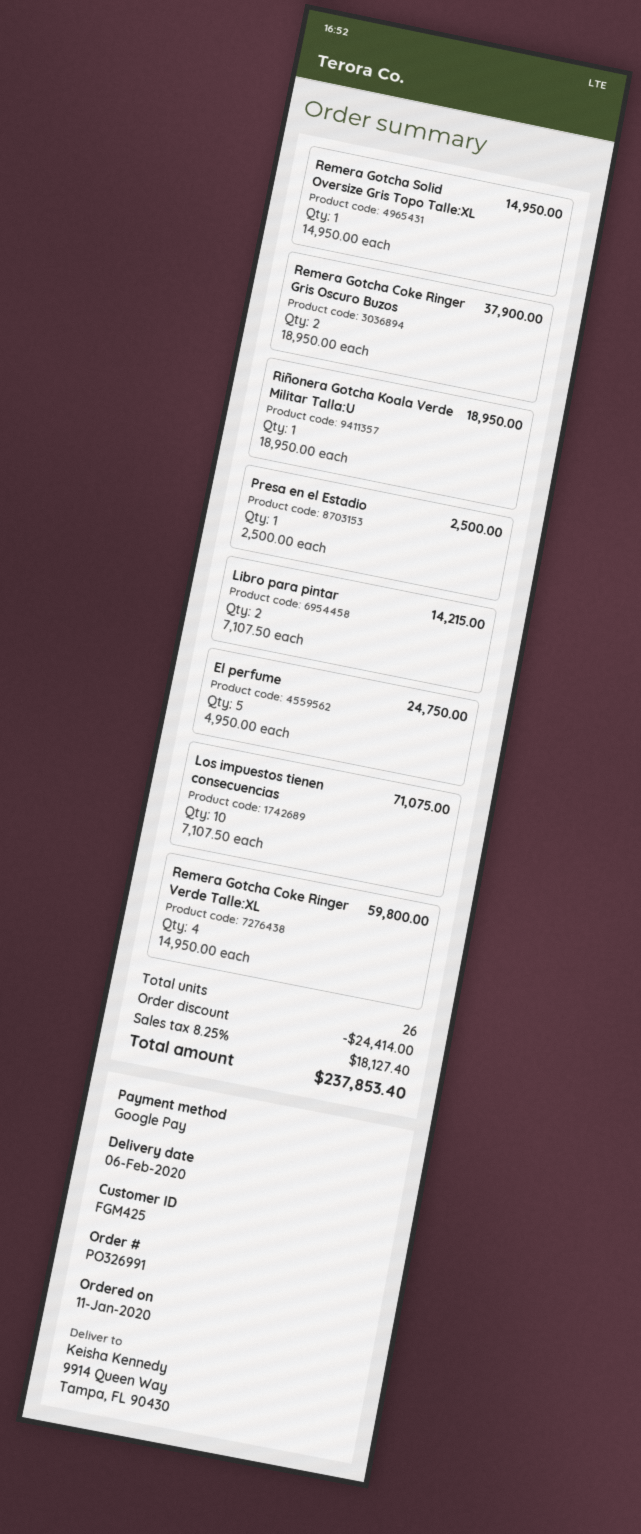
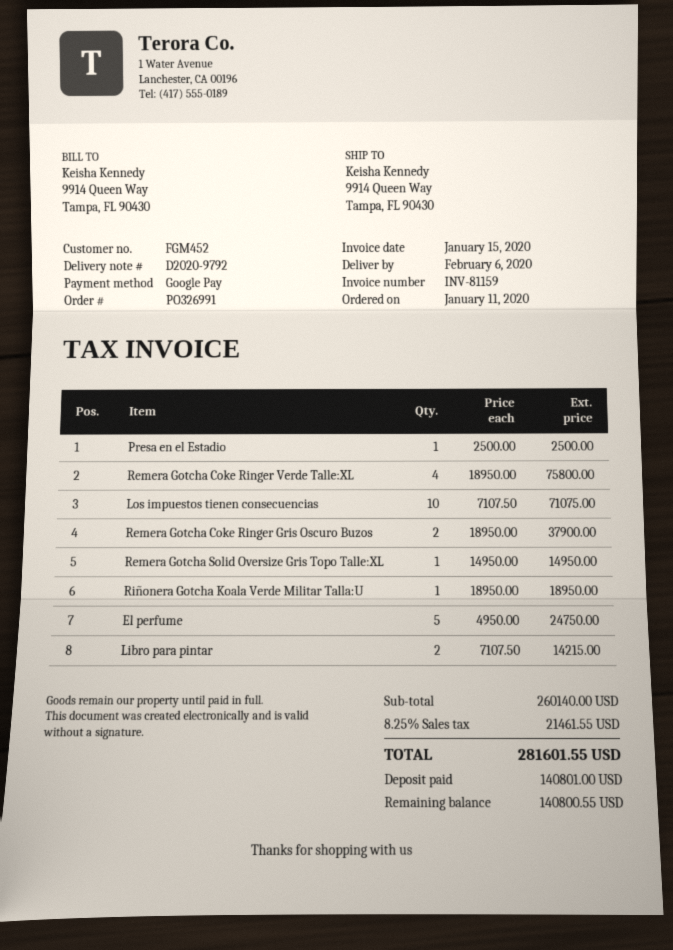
customer number: FGM425 -> FGM452
Remera Gotcha Coke Ringer Verde Talle:XL: 4 x 14950.00 = 59800.00 -> 4 x 18950.00 = 75800.00
discount: 24414.00 -> none
tax: 8.25% = 18127.40 -> 8.25% = 21461.55
total: 237853.40 -> 281601.55

